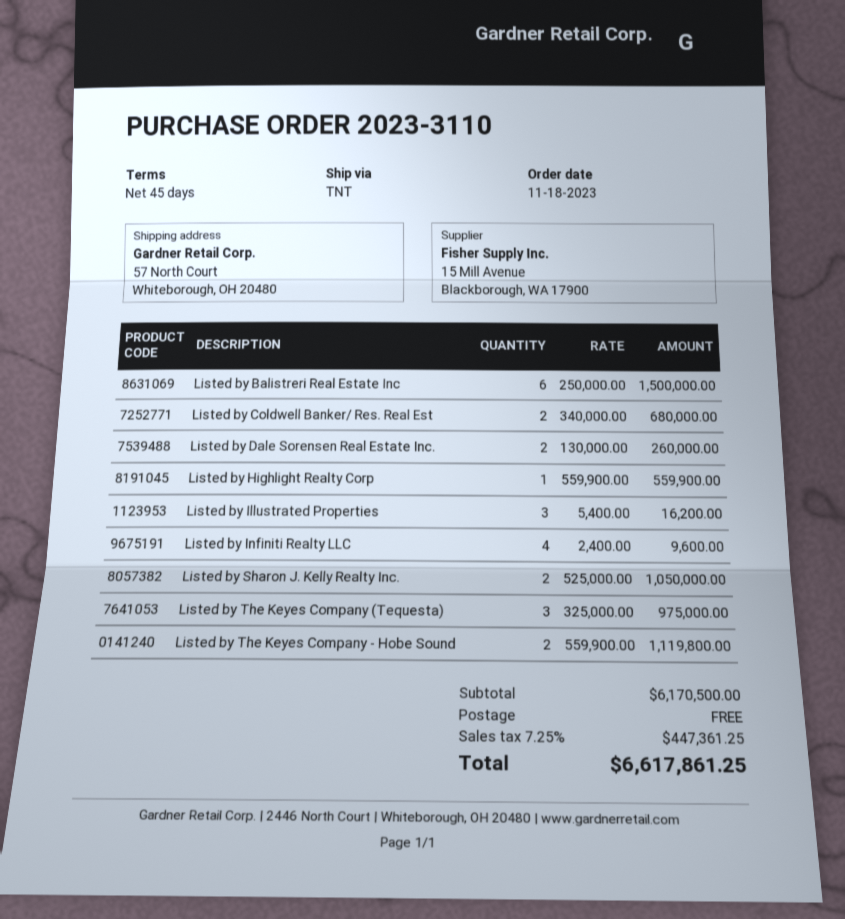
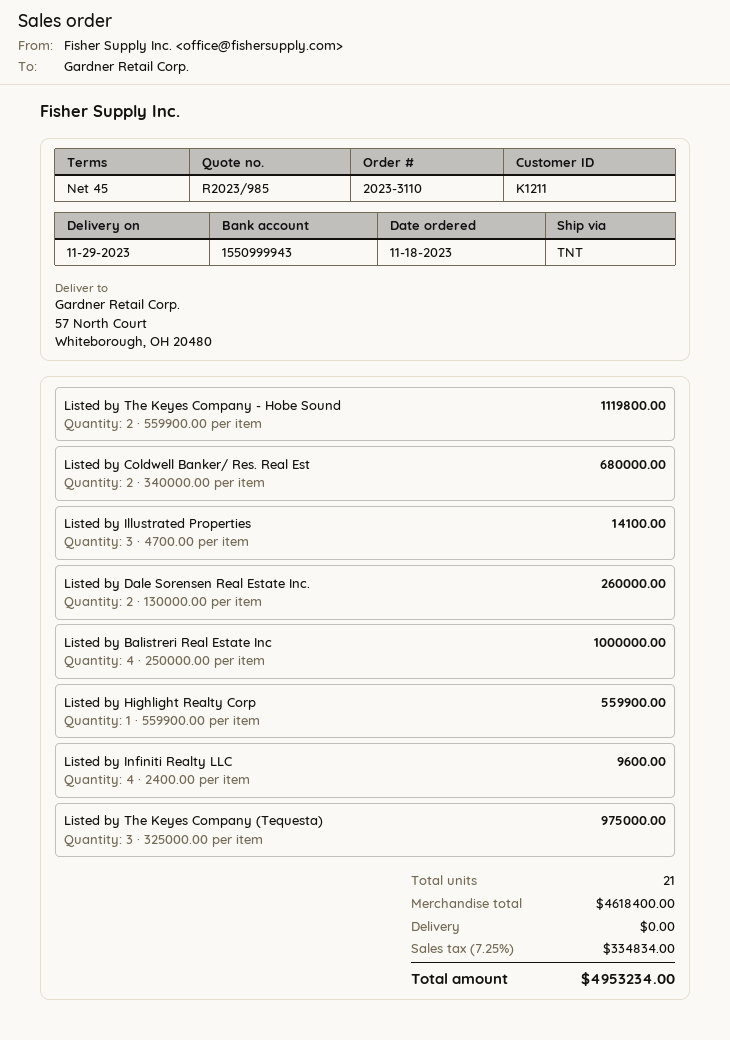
Listed by Balistreri Real Estate Inc: 6 x 250000.00 = 1500000.00 -> 4 x 250000.00 = 1000000.00
Listed by Illustrated Properties: 3 x 5400.00 = 16200.00 -> 3 x 4700.00 = 14100.00
Listed by Sharon J. Kelly Realty Inc.: 2 x 525000.00 = 1050000.00 -> none
subtotal: 6170500.00 -> 4618400.00
tax: 7.25% = 447361.25 -> 7.25% = 334834.00
total: 6617861.25 -> 4953234.00

